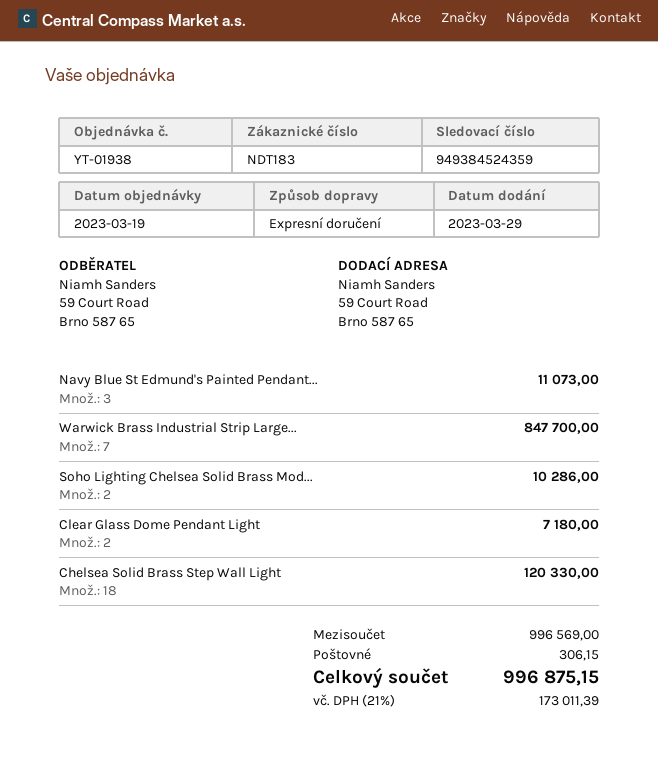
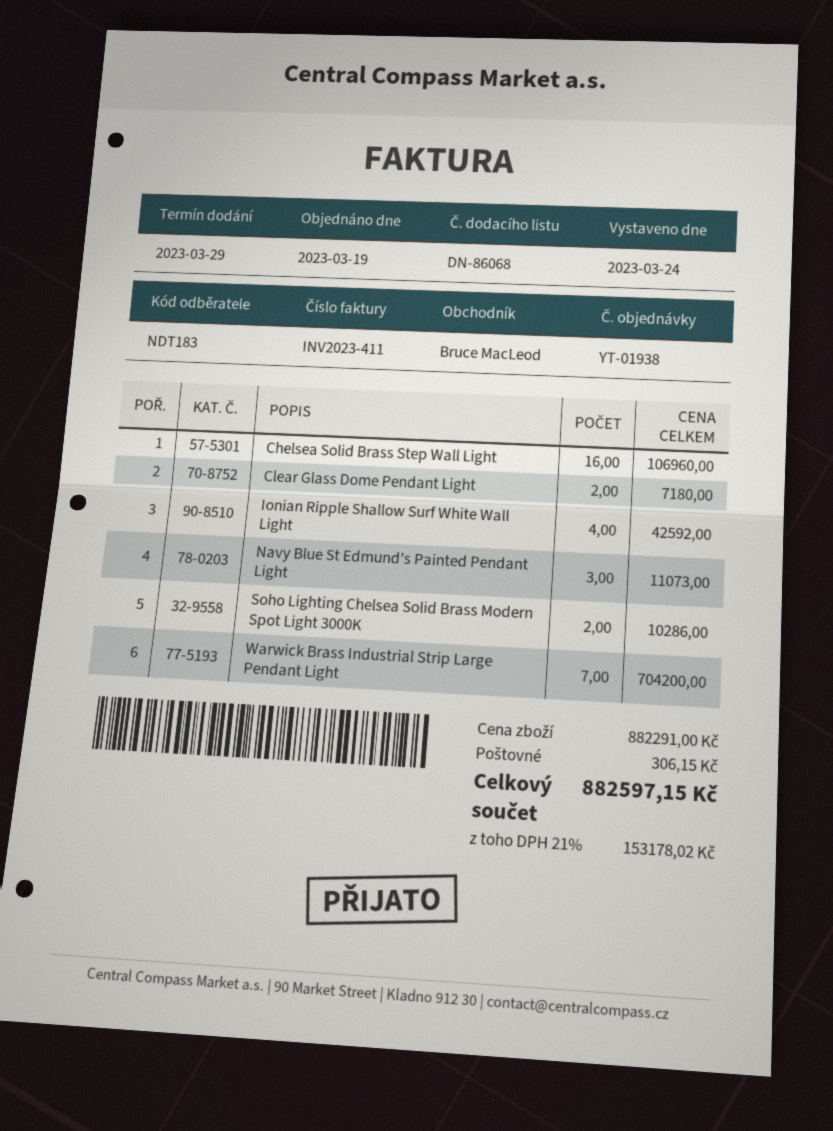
Warwick Brass Industrial Strip Large...: 7 for 847700.00 -> 7 for 704200.00
Chelsea Solid Brass Step Wall Light: 18 for 120330.00 -> 16 for 106960.00
Ionian Ripple Shallow Surf White Wall Light: none -> 4 for 42592.00
subtotal: 996569.00 -> 882291.00
tax: 21% = 173011.39 -> 21% = 153178.02
total: 996875.15 -> 882597.15

